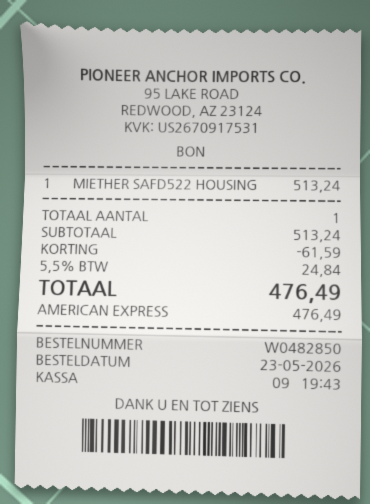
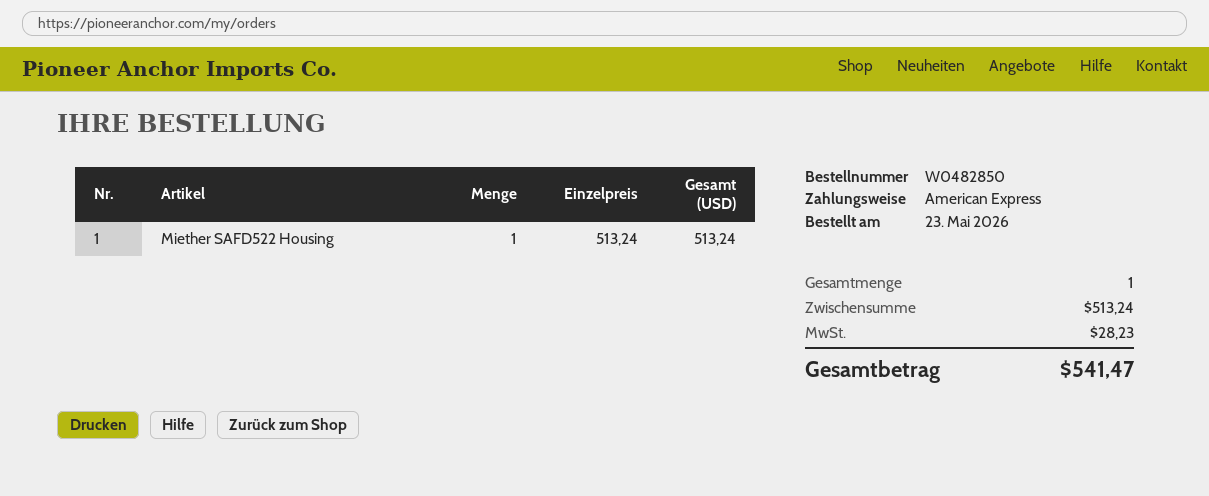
discount: 61.59 -> none
tax: 24.84 -> 28.23
total: 476.49 -> 541.47

